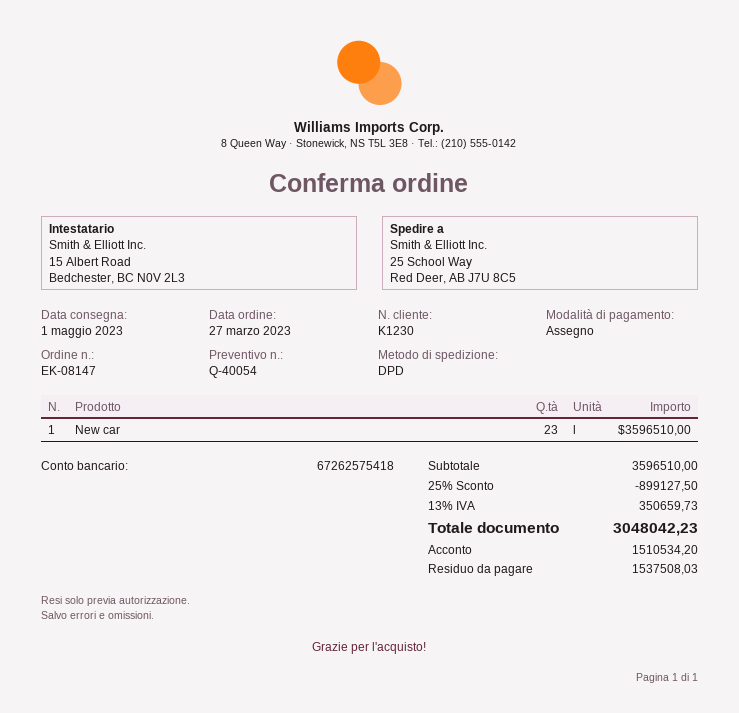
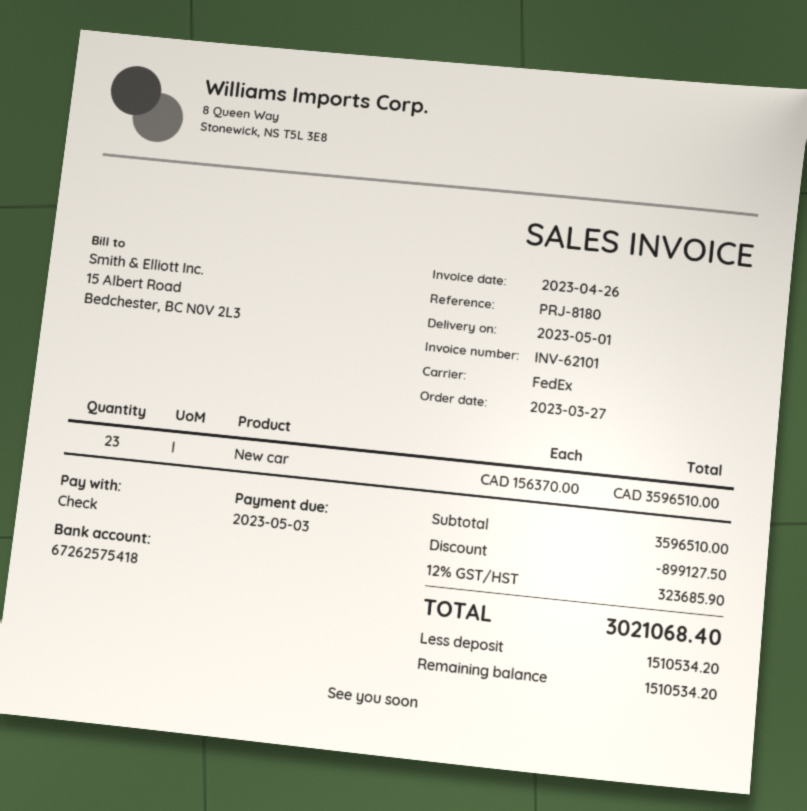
shipping method: DPD -> FedEx
tax: 13% = 350659.73 -> 12% = 323685.90
total: 3048042.23 -> 3021068.40
balance: 1537508.03 -> 1510534.20

